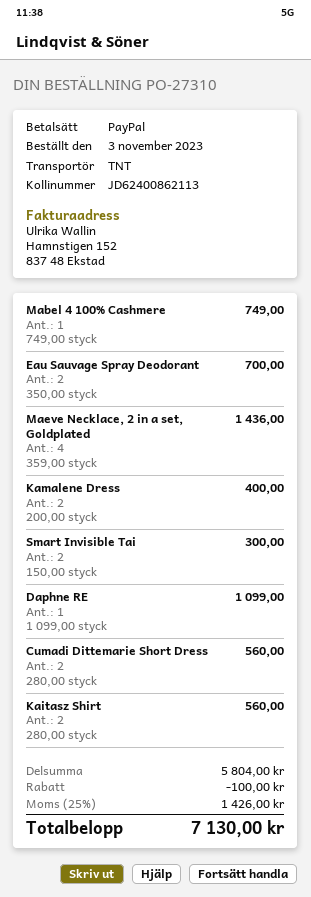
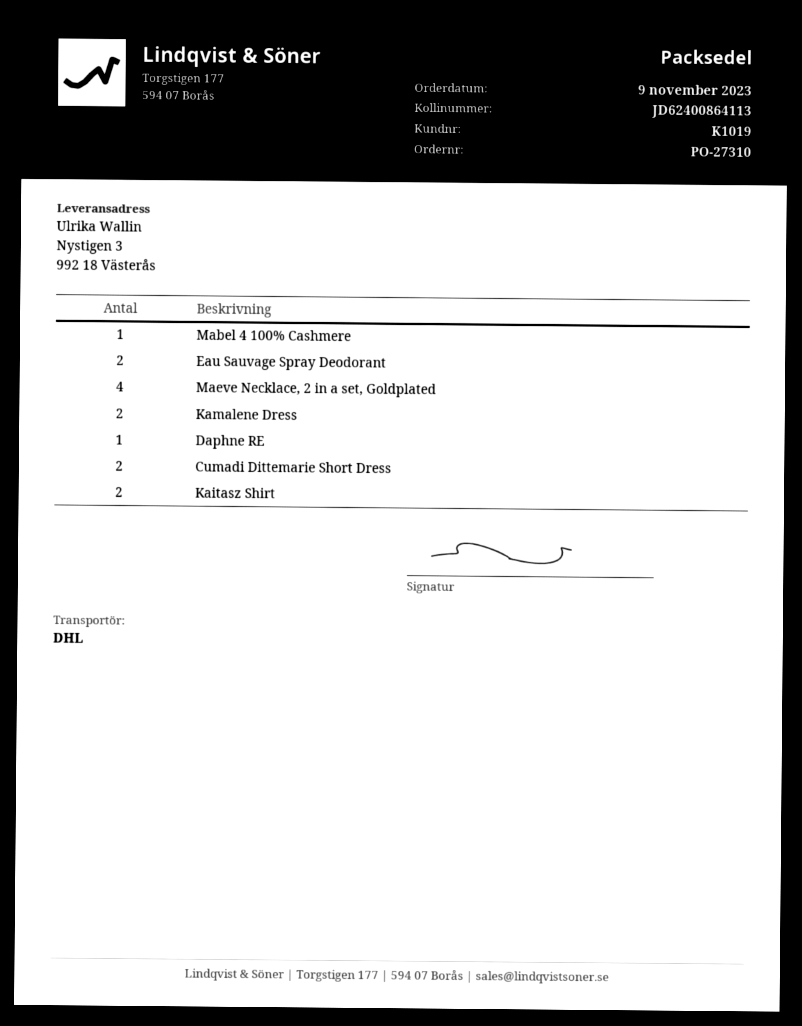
order date: 2023-11-03 -> 2023-11-09
shipping method: TNT -> DHL
tracking number: JD62400862113 -> JD62400864113
Smart Invisible Tai: 2 -> none

